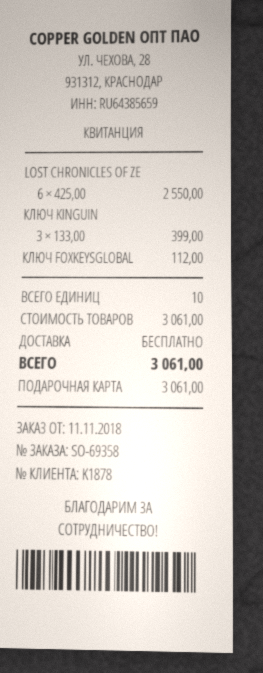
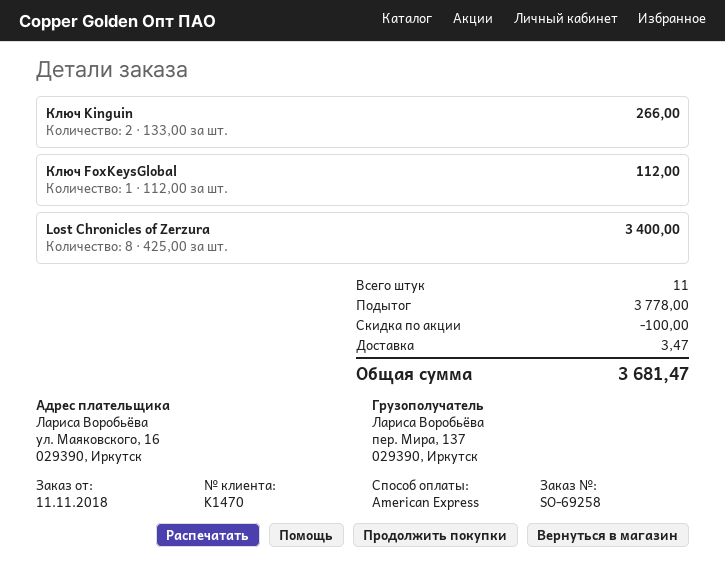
order number: SO-69358 -> SO-69258
customer number: K1878 -> K1470
payment method: gift card -> American Express
LOST CHRONICLES OF ZE: 6 x 425.00 = 2550.00 -> 8 x 425.00 = 3400.00
КЛЮЧ KINGUIN: 3 x 133.00 = 399.00 -> 2 x 133.00 = 266.00
total quantity: 10 -> 11
subtotal: 3061.00 -> 3778.00
discount: none -> 100.00
shipping: 0.00 -> 3.47
total: 3061.00 -> 3681.47

